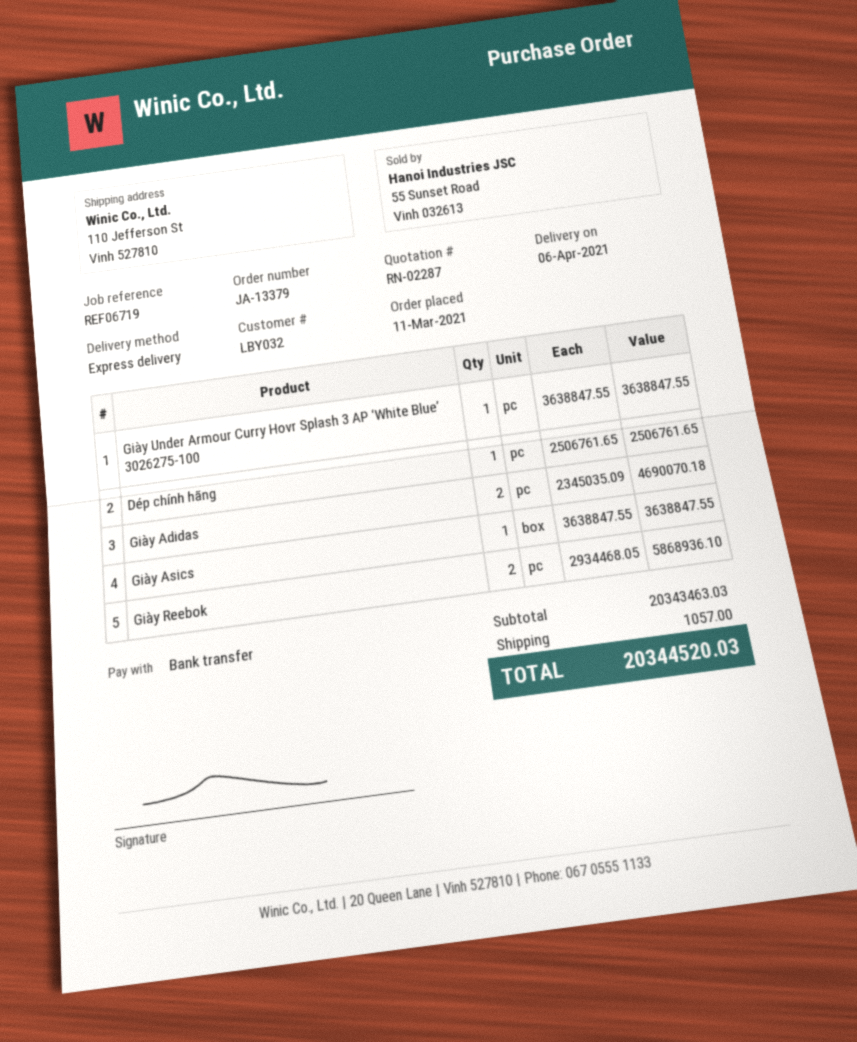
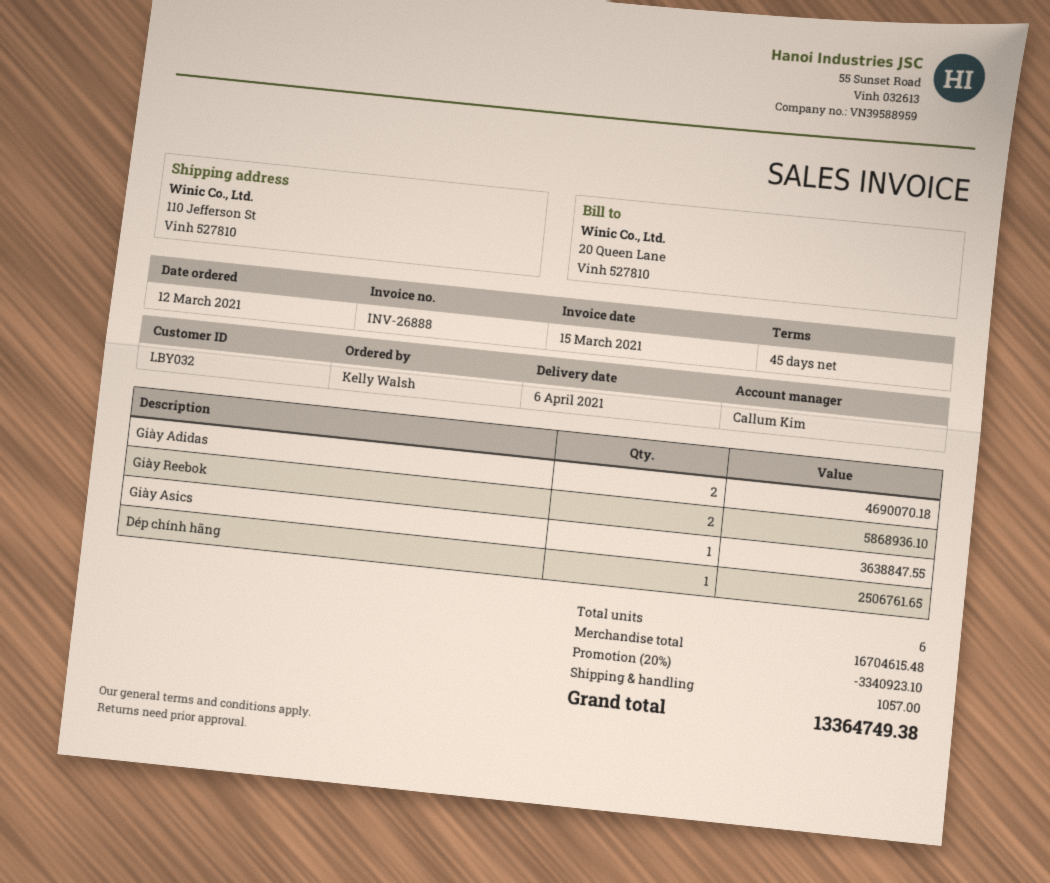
order date: 2021-03-11 -> 2021-03-12
Giày Under Armour Curry Hovr Splash 3 AP ‘White Blue’ 3026275-100: 1 for 3638847.55 -> none
subtotal: 20343463.03 -> 16704615.48
discount: none -> 20% = 3340923.10
total: 20344520.03 -> 13364749.38

